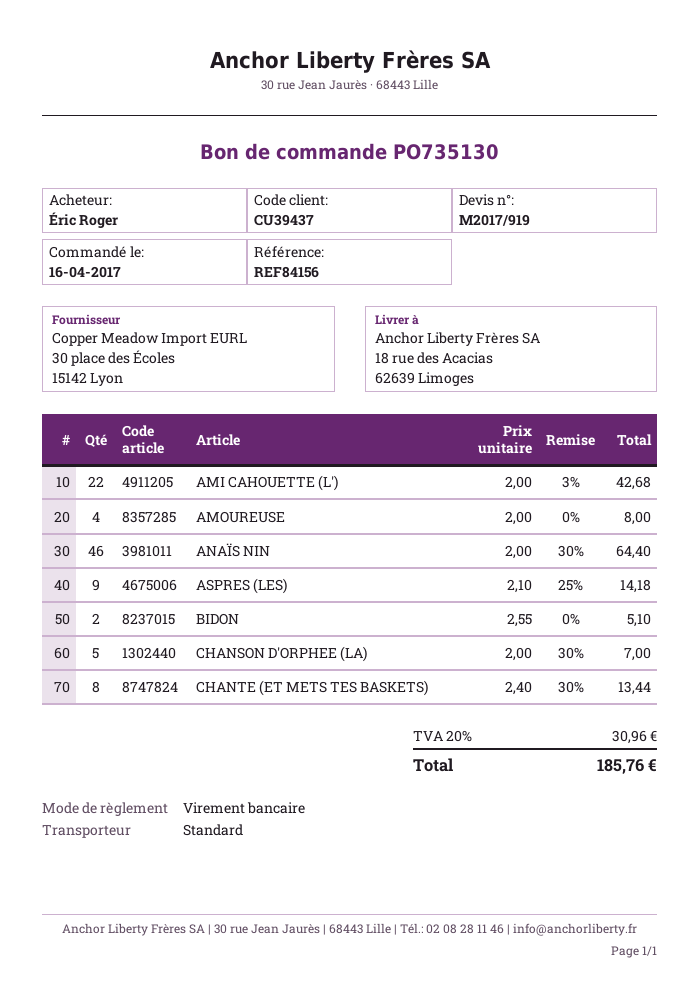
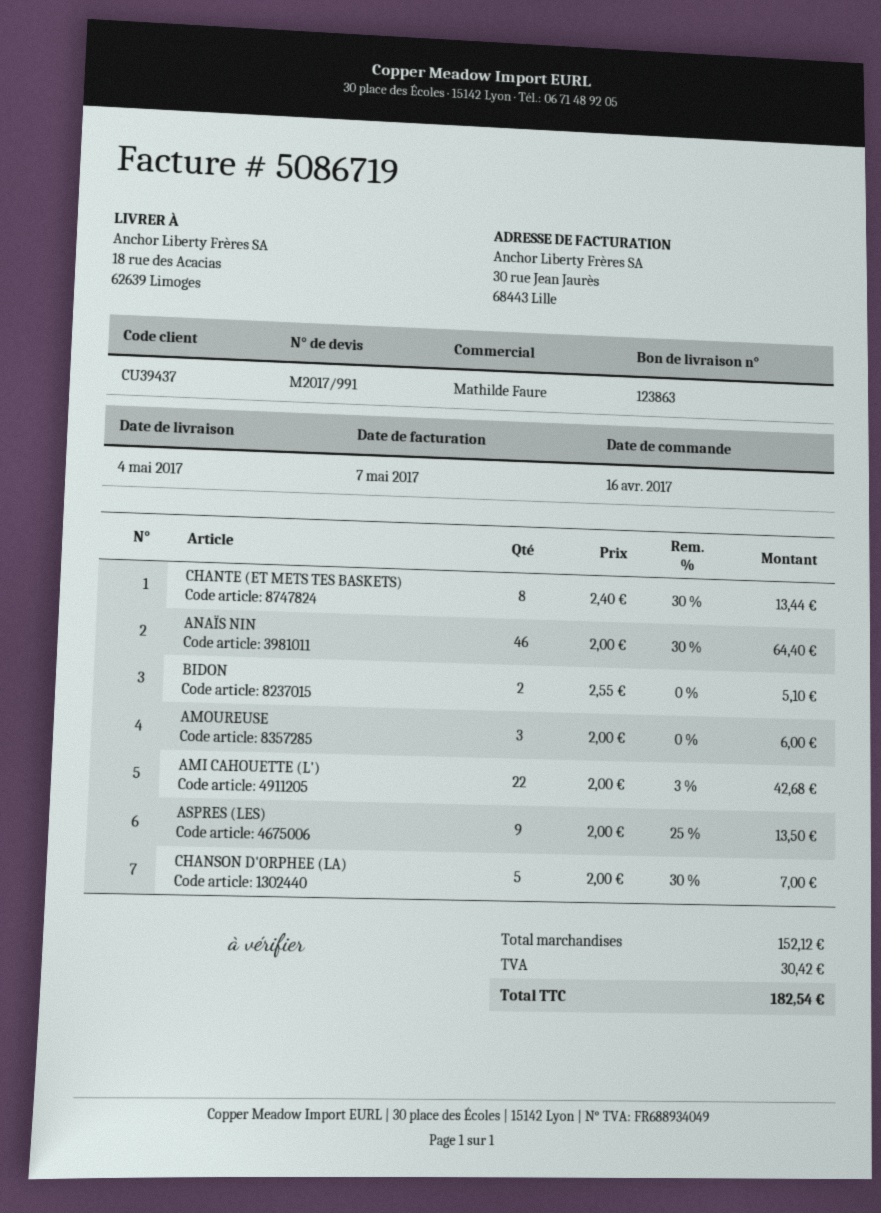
quote number: M2017/919 -> M2017/991
AMOUREUSE: 4 x 2.00 = 8.00 -> 3 x 2.00 = 6.00
ASPRES (LES): 9 x 2.10 - 25% = 14.18 -> 9 x 2.00 - 25% = 13.50
tax: 30.96 -> 30.42
total: 185.76 -> 182.54

